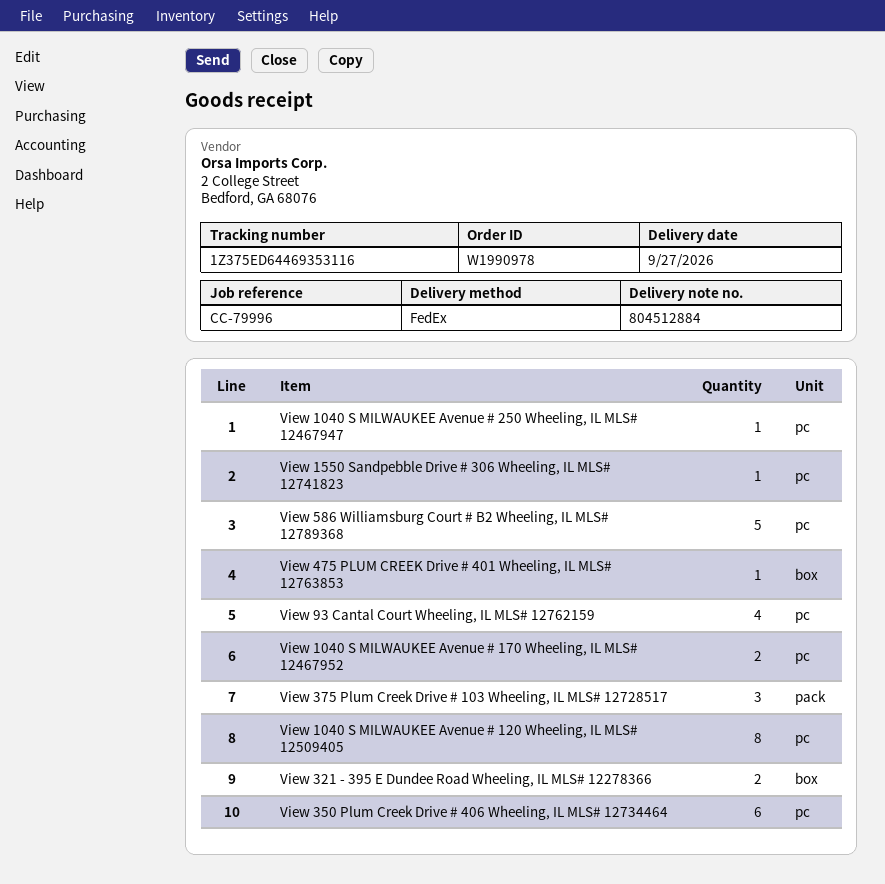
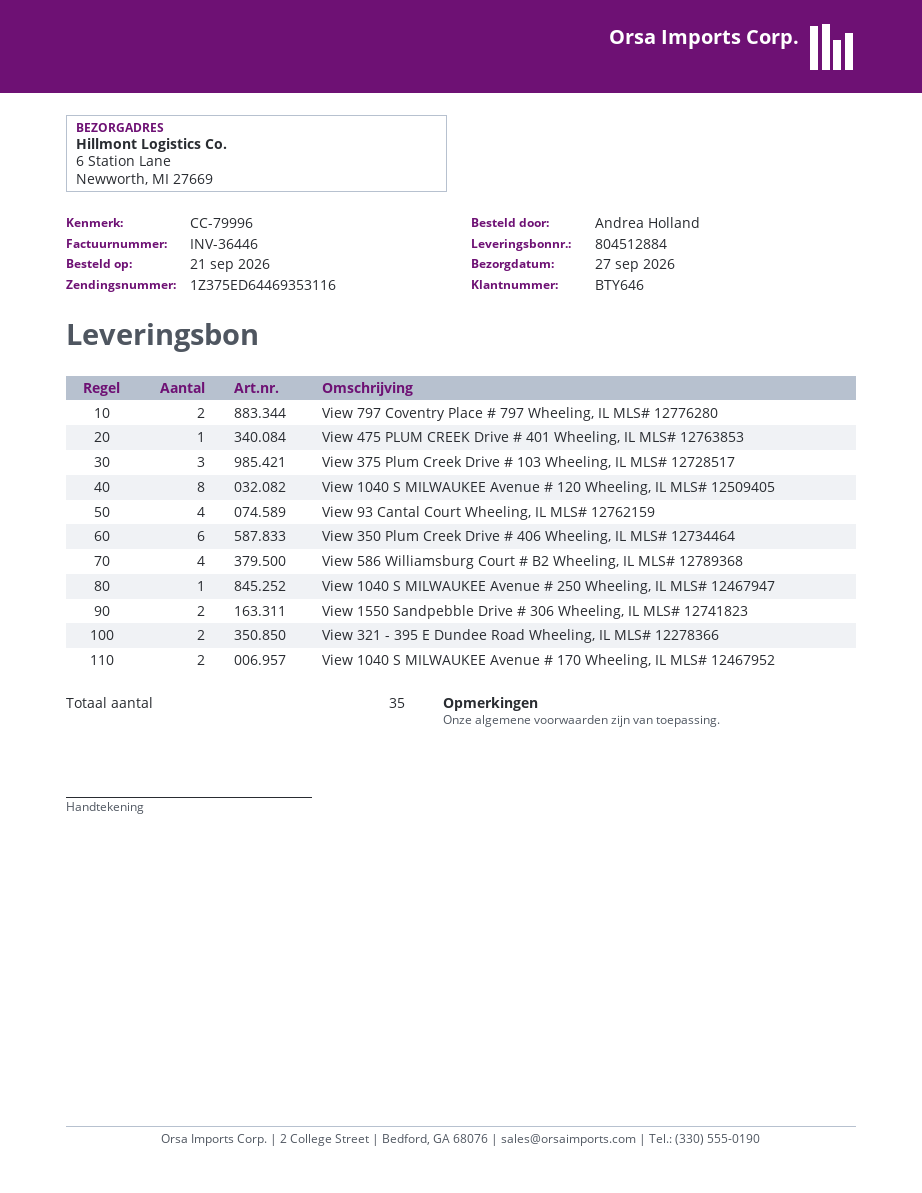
View 1550 Sandpebble Drive # 306 Wheeling, IL MLS# 12741823: 1 -> 2
View 586 Williamsburg Court # B2 Wheeling, IL MLS# 12789368: 5 -> 4
View 797 Coventry Place # 797 Wheeling, IL MLS# 12776280: none -> 2

